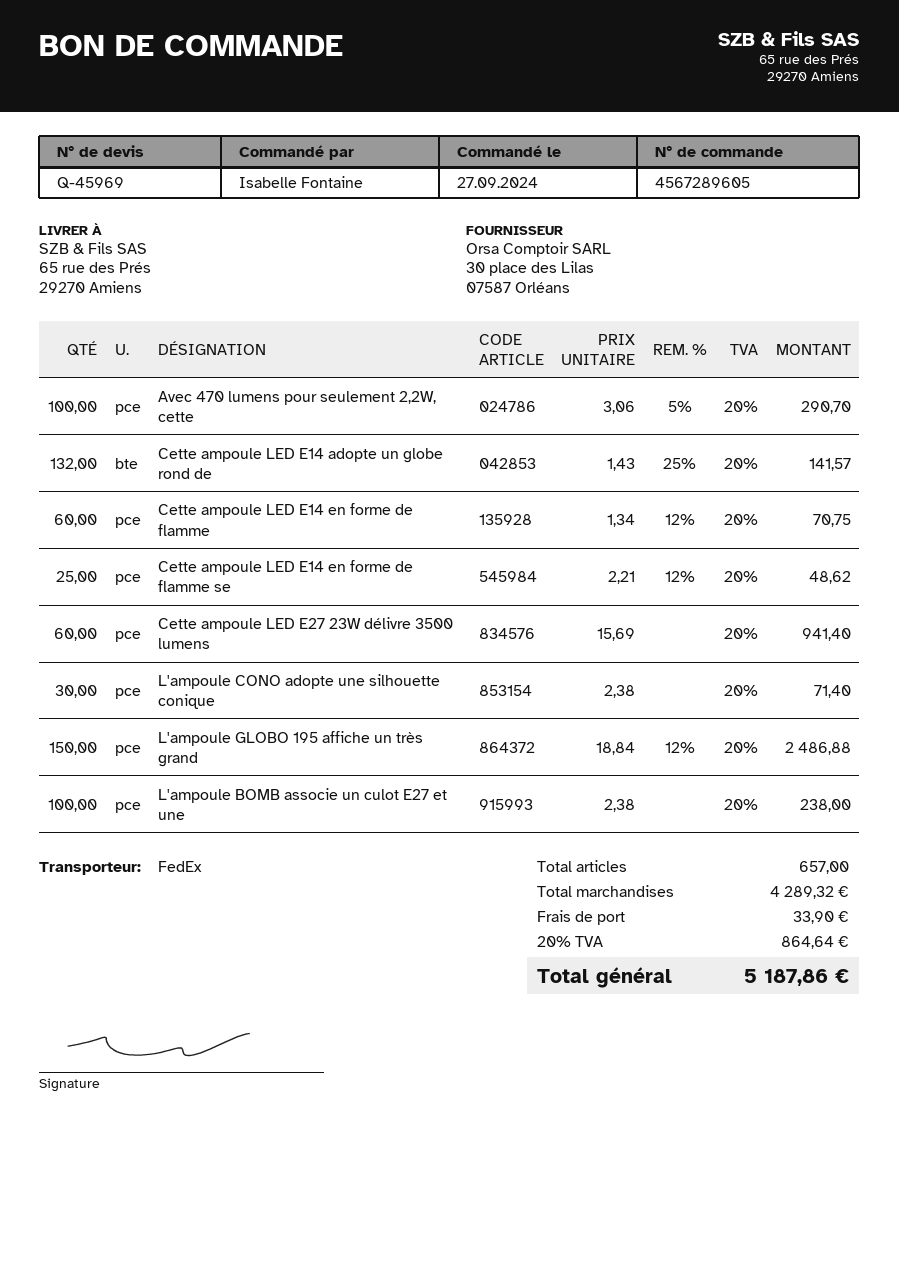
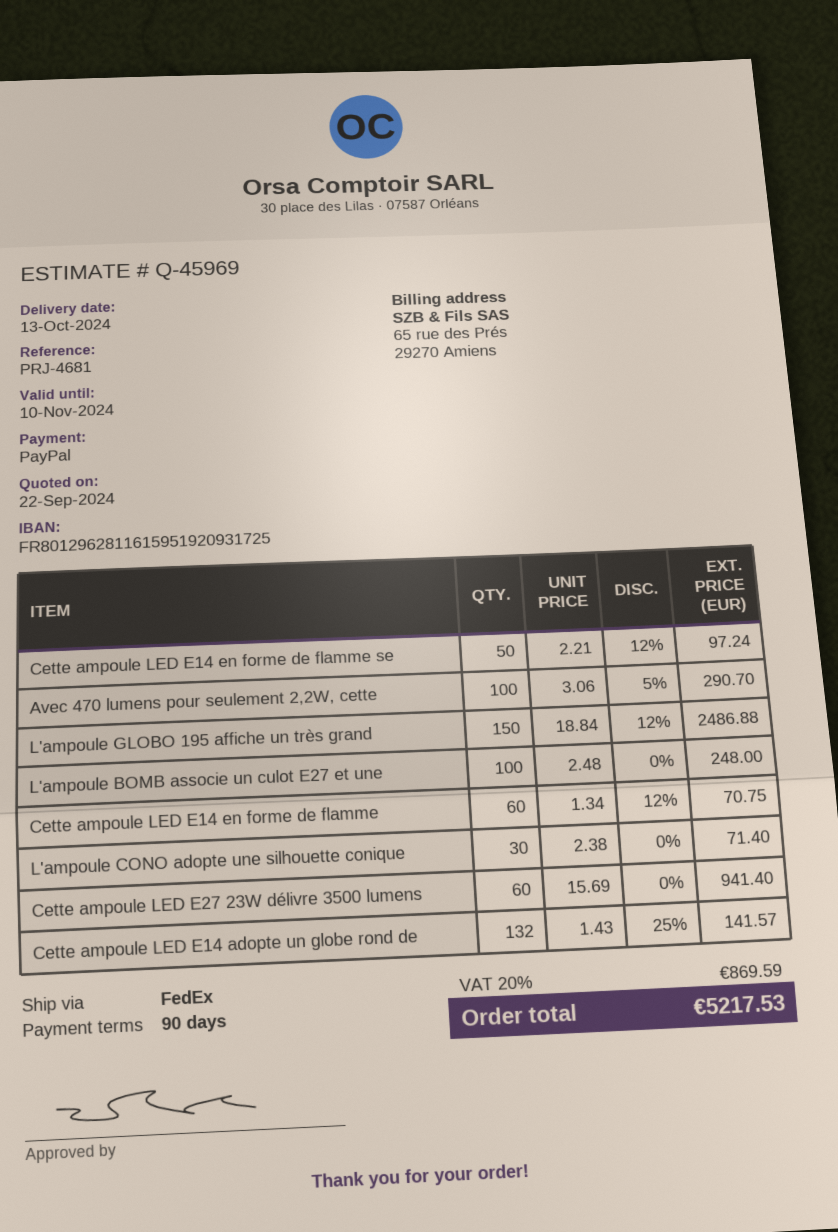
Cette ampoule LED E14 en forme de flamme se: 25 x 2.21 - 12% = 48.62 -> 50 x 2.21 - 12% = 97.24
L'ampoule BOMB associe un culot E27 et une: 100 x 2.38 = 238.00 -> 100 x 2.48 = 248.00
shipping: 33.90 -> none
tax: 20% = 864.64 -> 20% = 869.59
total: 5187.86 -> 5217.53

